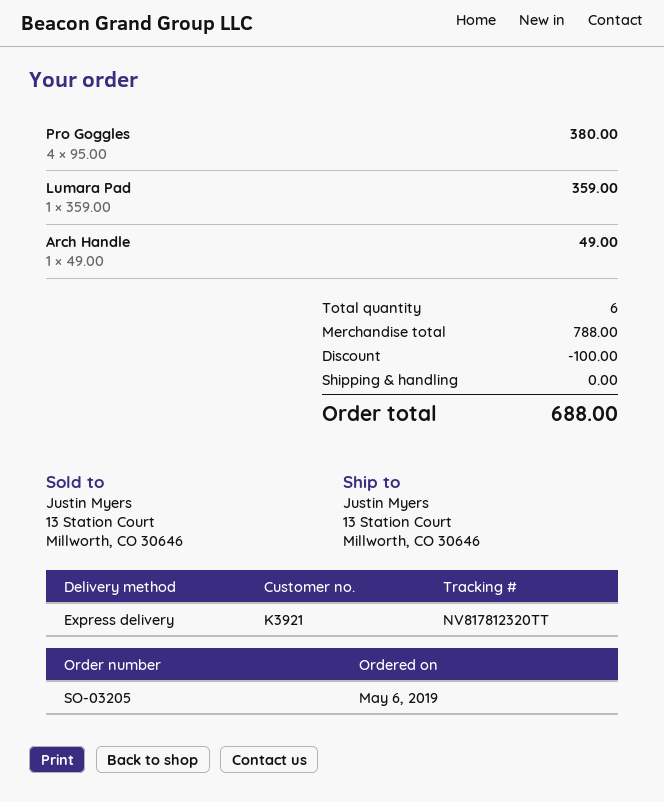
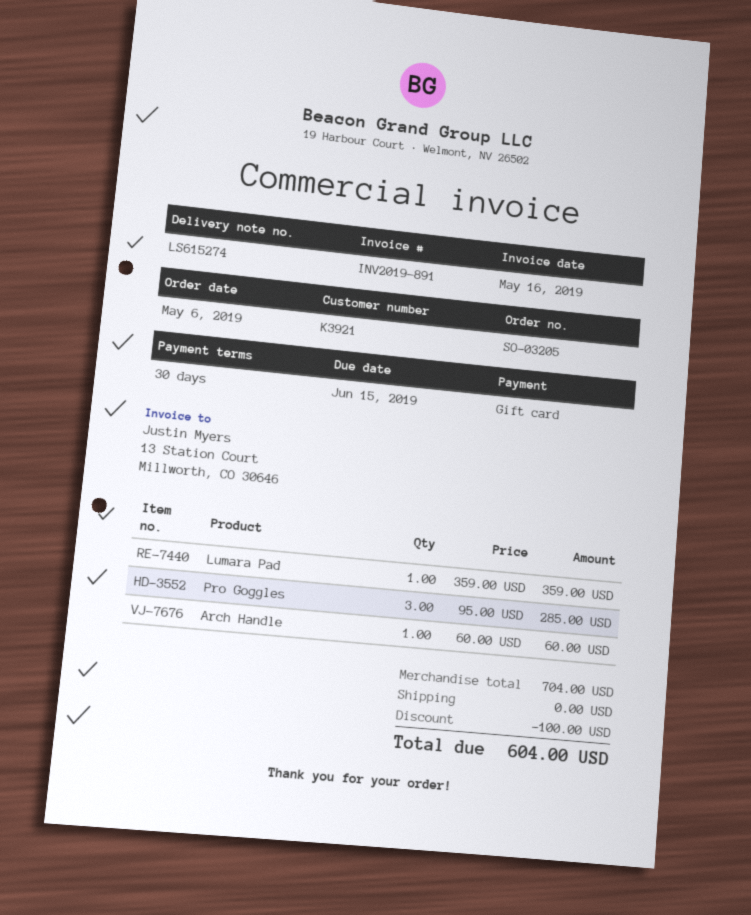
Pro Goggles: 4 x 95.00 = 380.00 -> 3 x 95.00 = 285.00
Arch Handle: 1 x 49.00 = 49.00 -> 1 x 60.00 = 60.00
subtotal: 788.00 -> 704.00
total: 688.00 -> 604.00

